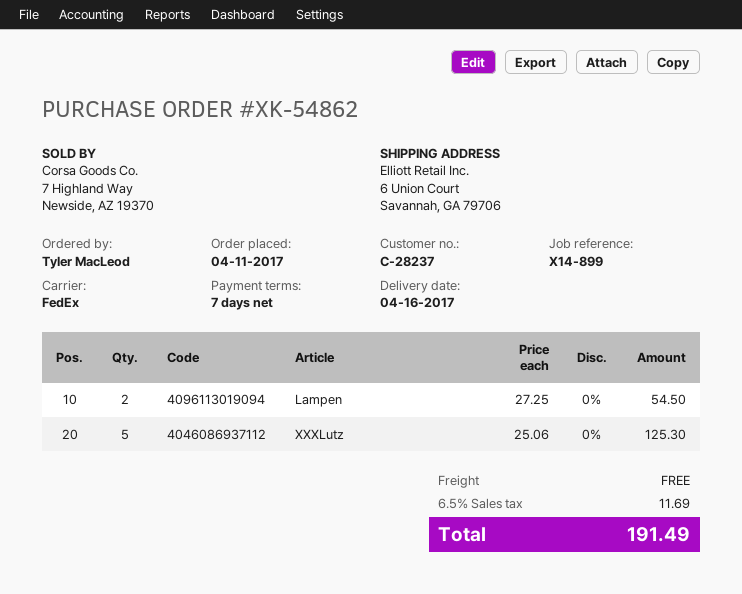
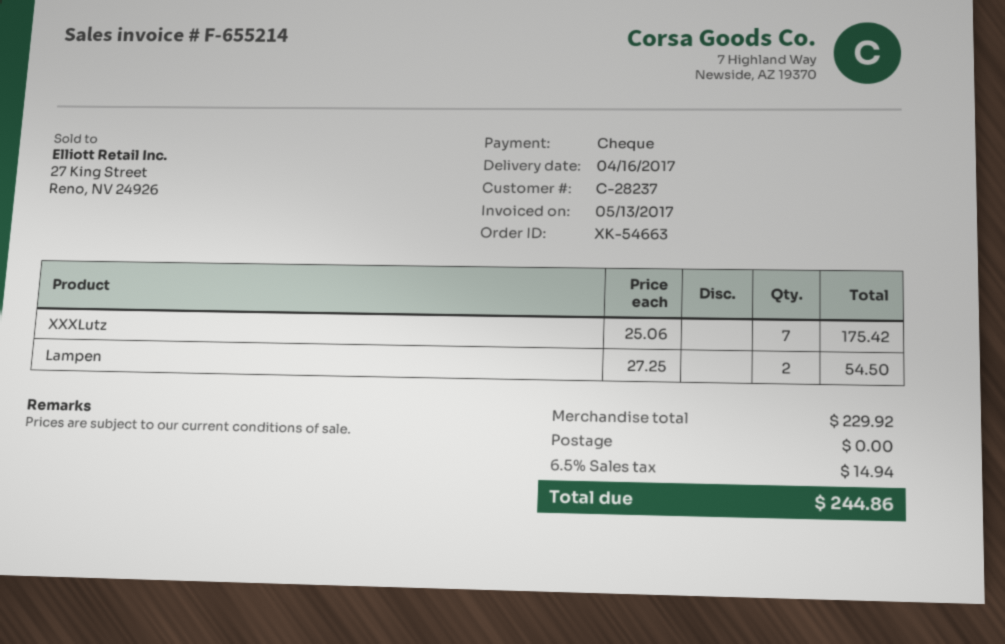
order number: XK-54862 -> XK-54663
XXXLutz: 5 x 25.06 = 125.30 -> 7 x 25.06 = 175.42
tax: 6.5% = 11.69 -> 6.5% = 14.94
total: 191.49 -> 244.86

